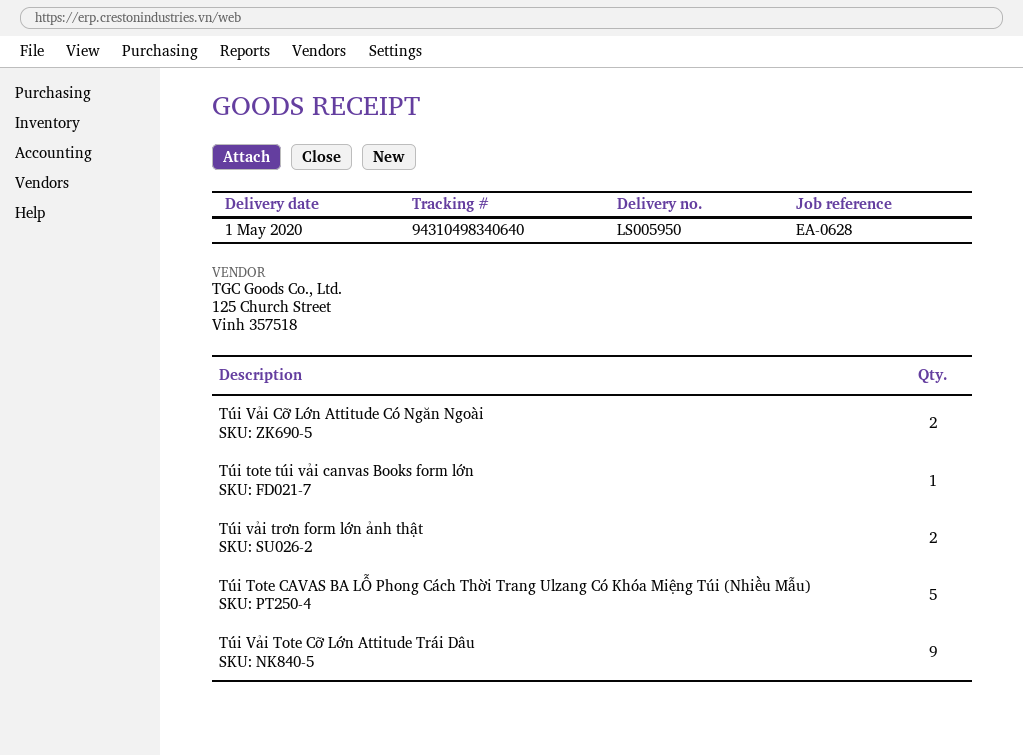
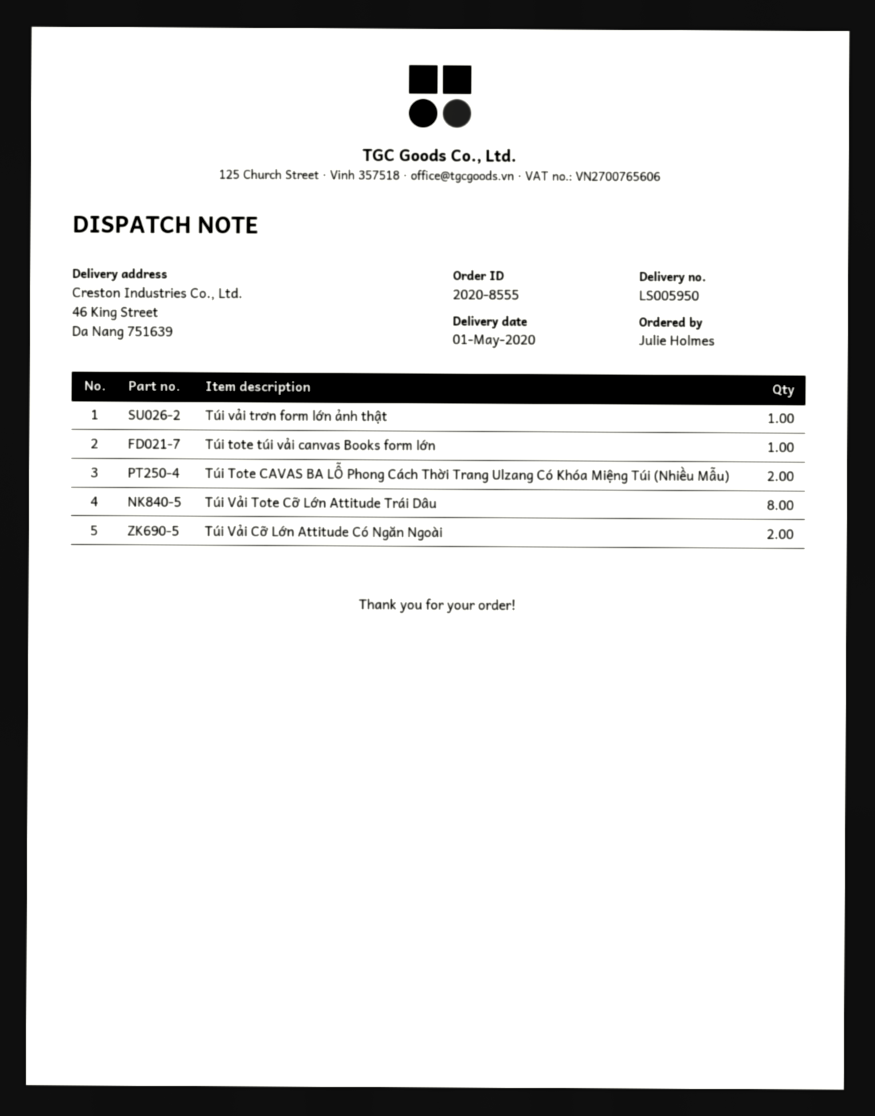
Túi vải trơn form lớn ảnh thật: 2 -> 1
Túi Tote CAVAS BA LỖ Phong Cách Thời Trang Ulzang Có Khóa Miệng Túi (Nhiều Mẫu): 5 -> 2
Túi Vải Tote Cỡ Lớn Attitude Trái Dâu: 9 -> 8

